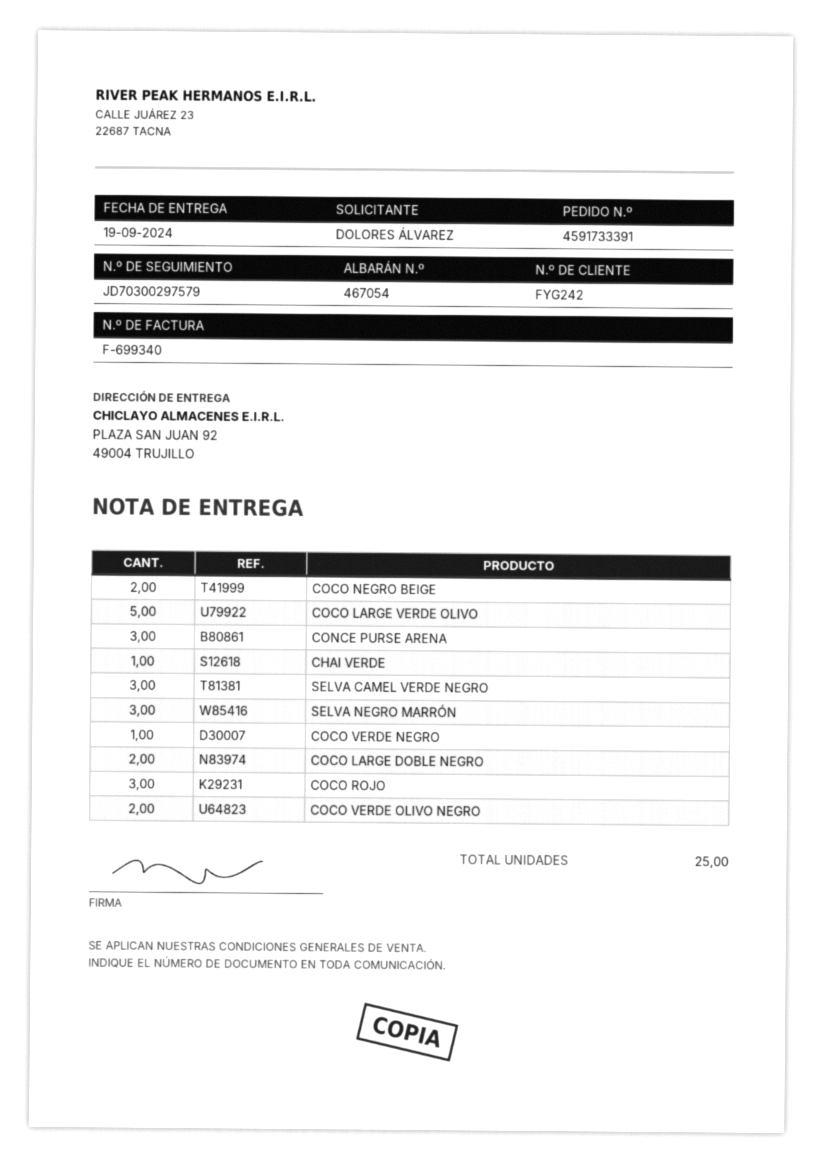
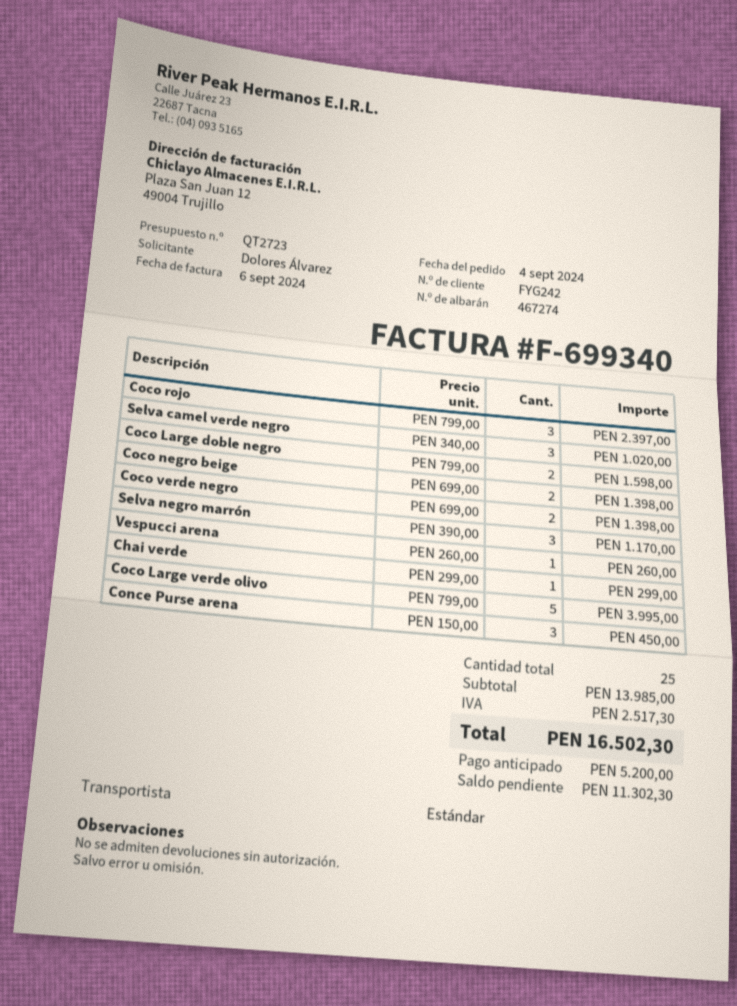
delivery note number: 467054 -> 467274
COCO VERDE NEGRO: 1 -> 2
COCO VERDE OLIVO NEGRO: 2 -> none
Vespucci arena: none -> 1

